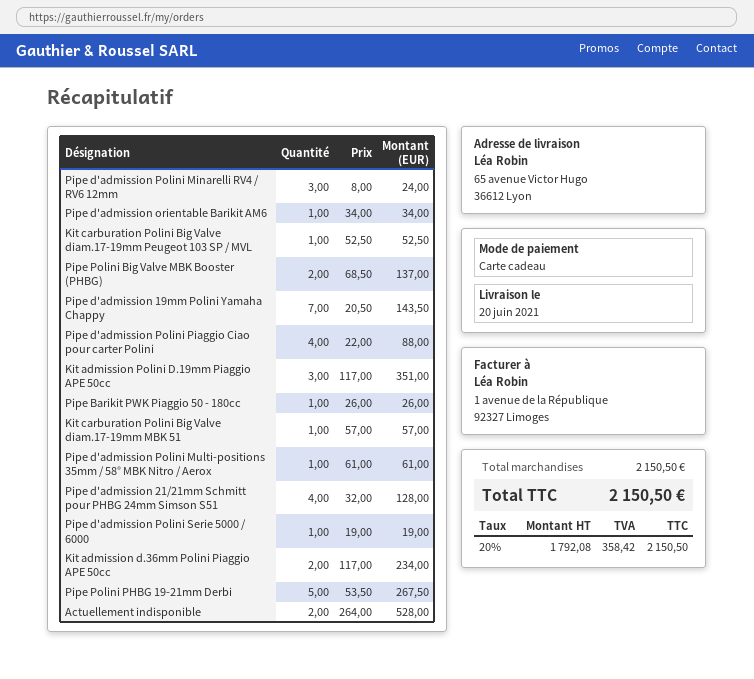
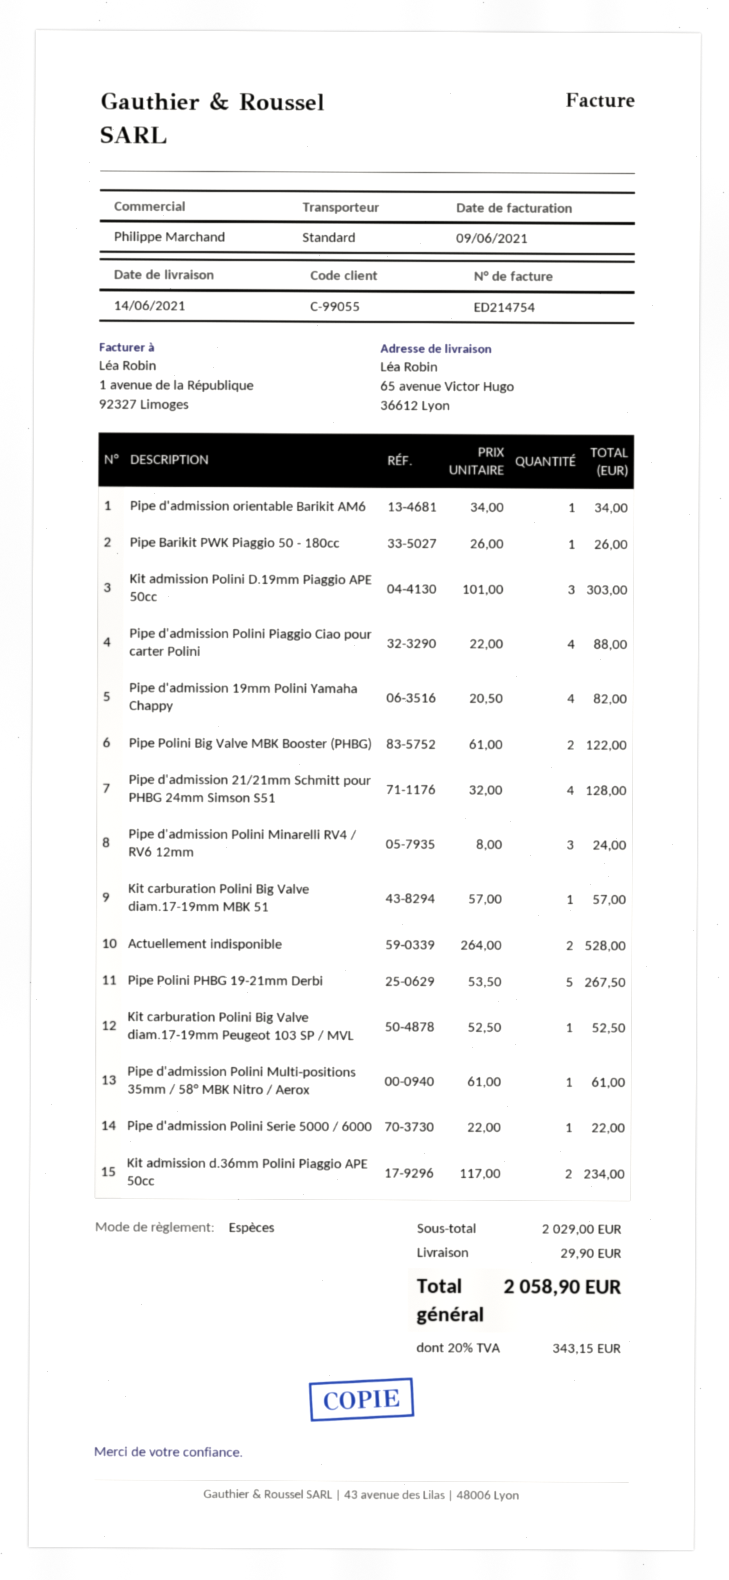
delivery date: 2021-06-20 -> 2021-06-14
payment method: gift card -> cash
Pipe Polini Big Valve MBK Booster (PHBG): 2 x 68.50 = 137.00 -> 2 x 61.00 = 122.00
Pipe d'admission 19mm Polini Yamaha Chappy: 7 x 20.50 = 143.50 -> 4 x 20.50 = 82.00
Kit admission Polini D.19mm Piaggio APE 50cc: 3 x 117.00 = 351.00 -> 3 x 101.00 = 303.00
Pipe d'admission Polini Serie 5000 / 6000: 1 x 19.00 = 19.00 -> 1 x 22.00 = 22.00
subtotal: 2150.50 -> 2029.00
shipping: none -> 29.90
tax: 20% = 358.42 -> 20% = 343.15
total: 2150.50 -> 2058.90

